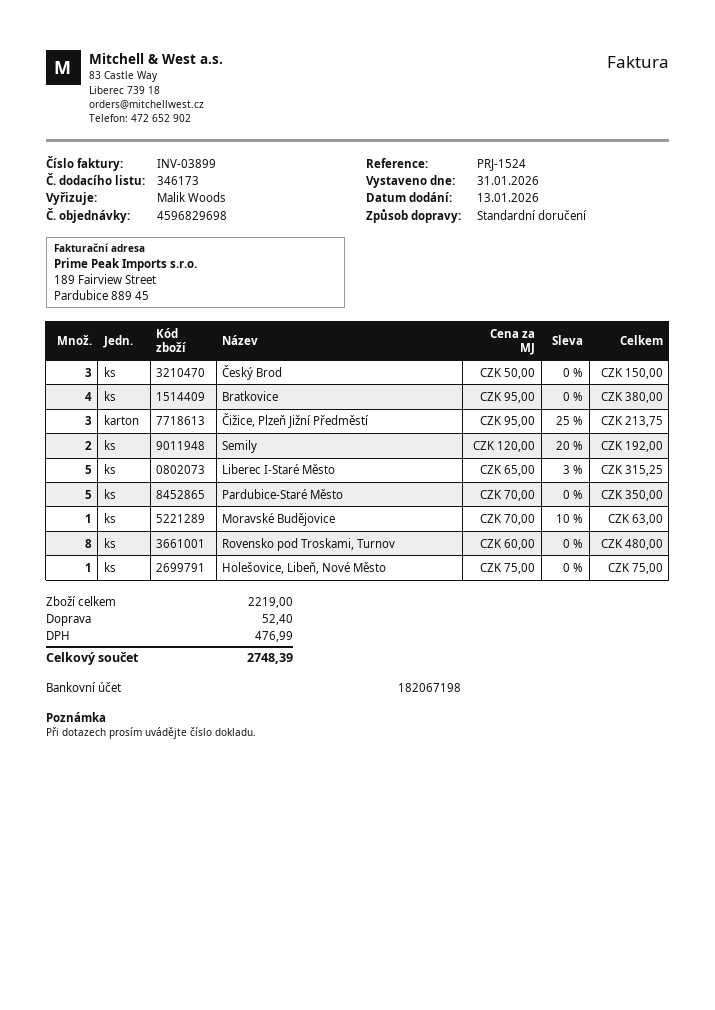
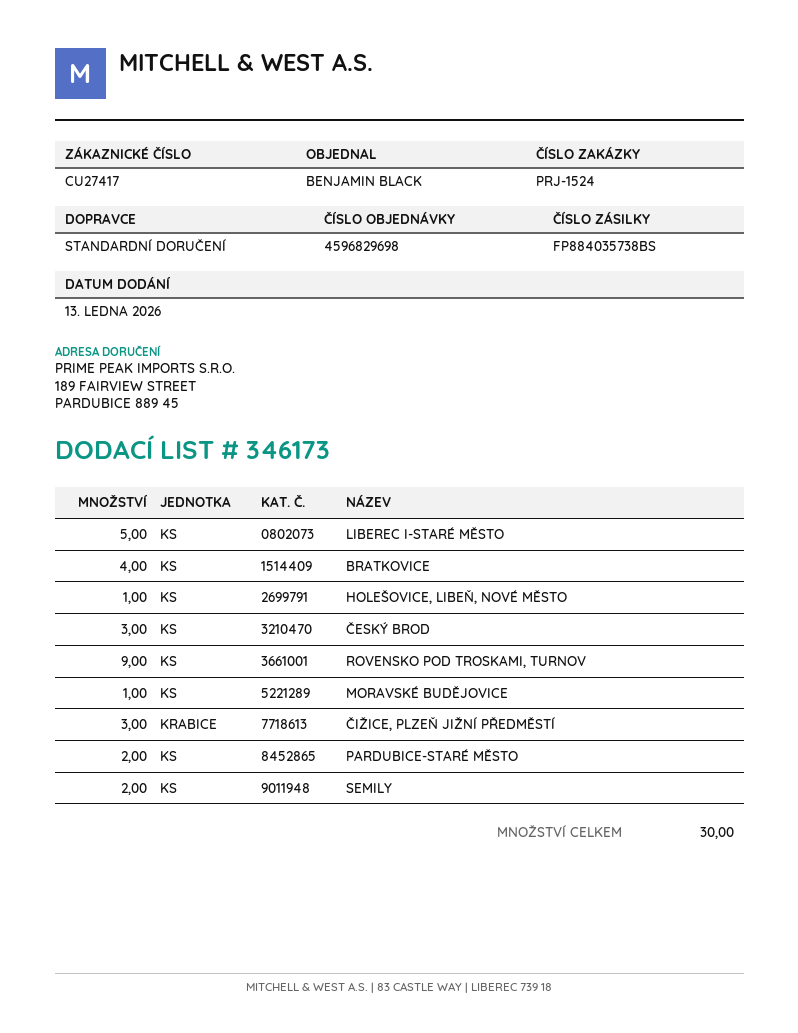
Pardubice-Staré Město: 5 -> 2
Rovensko pod Troskami, Turnov: 8 -> 9

